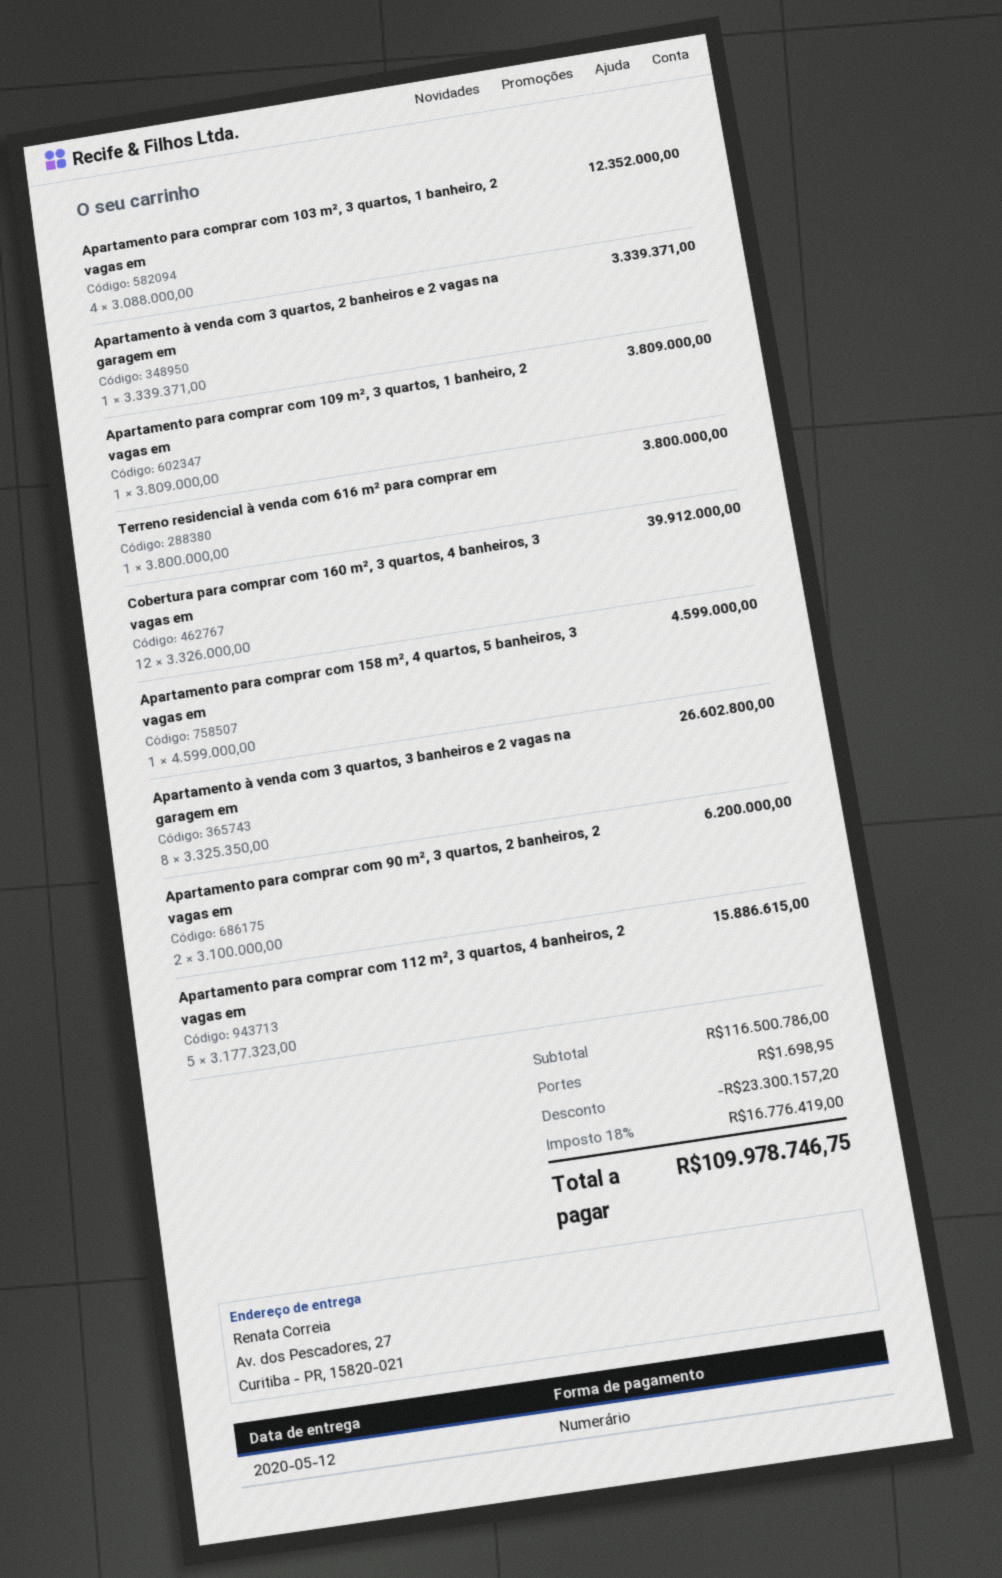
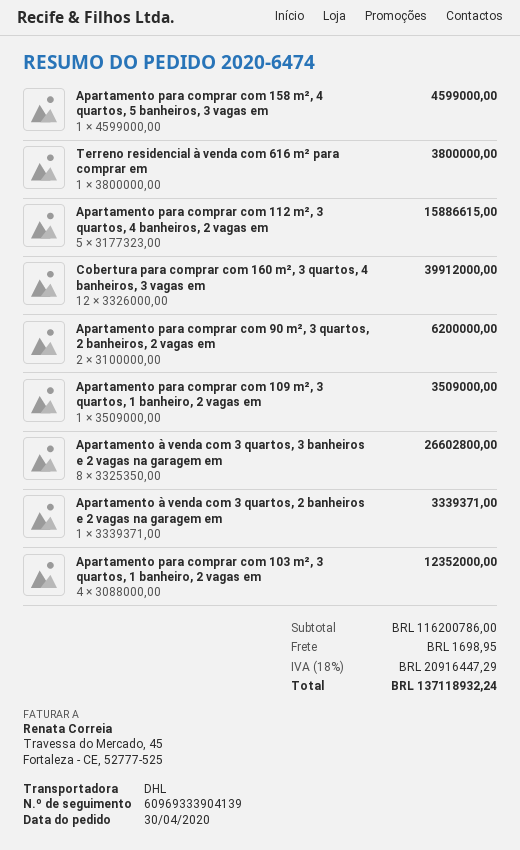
Apartamento para comprar com 109 m², 3 quartos, 1 banheiro, 2 vagas em: 1 x 3809000.00 = 3809000.00 -> 1 x 3509000.00 = 3509000.00
subtotal: 116500786.00 -> 116200786.00
discount: 23300157.20 -> none
tax: 18% = 16776419.00 -> 18% = 20916447.29
total: 109978746.75 -> 137118932.24

